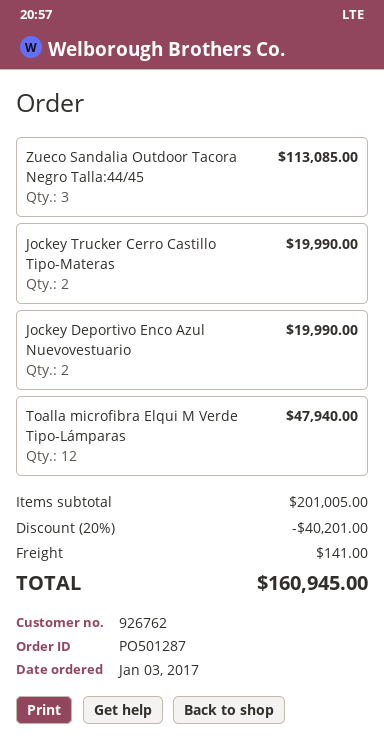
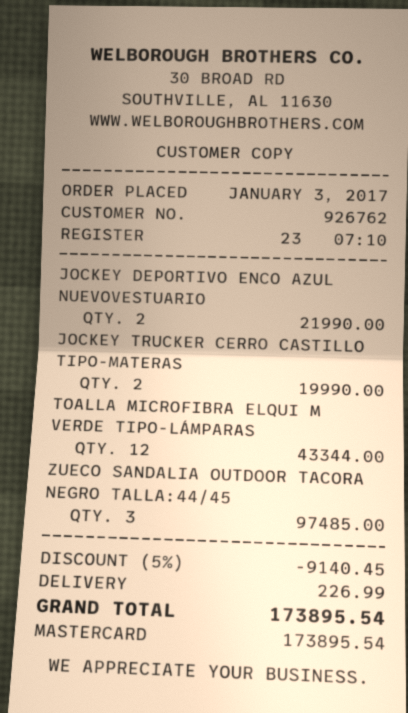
Zueco Sandalia Outdoor Tacora Negro Talla:44/45: 3 for 113085.00 -> 3 for 97485.00
Jockey Deportivo Enco Azul Nuevovestuario: 2 for 19990.00 -> 2 for 21990.00
Toalla microfibra Elqui M Verde Tipo-Lámparas: 12 for 47940.00 -> 12 for 43344.00
discount: 20% = 40201.00 -> 5% = 9140.45
shipping: 141.00 -> 226.99
total: 160945.00 -> 173895.54

